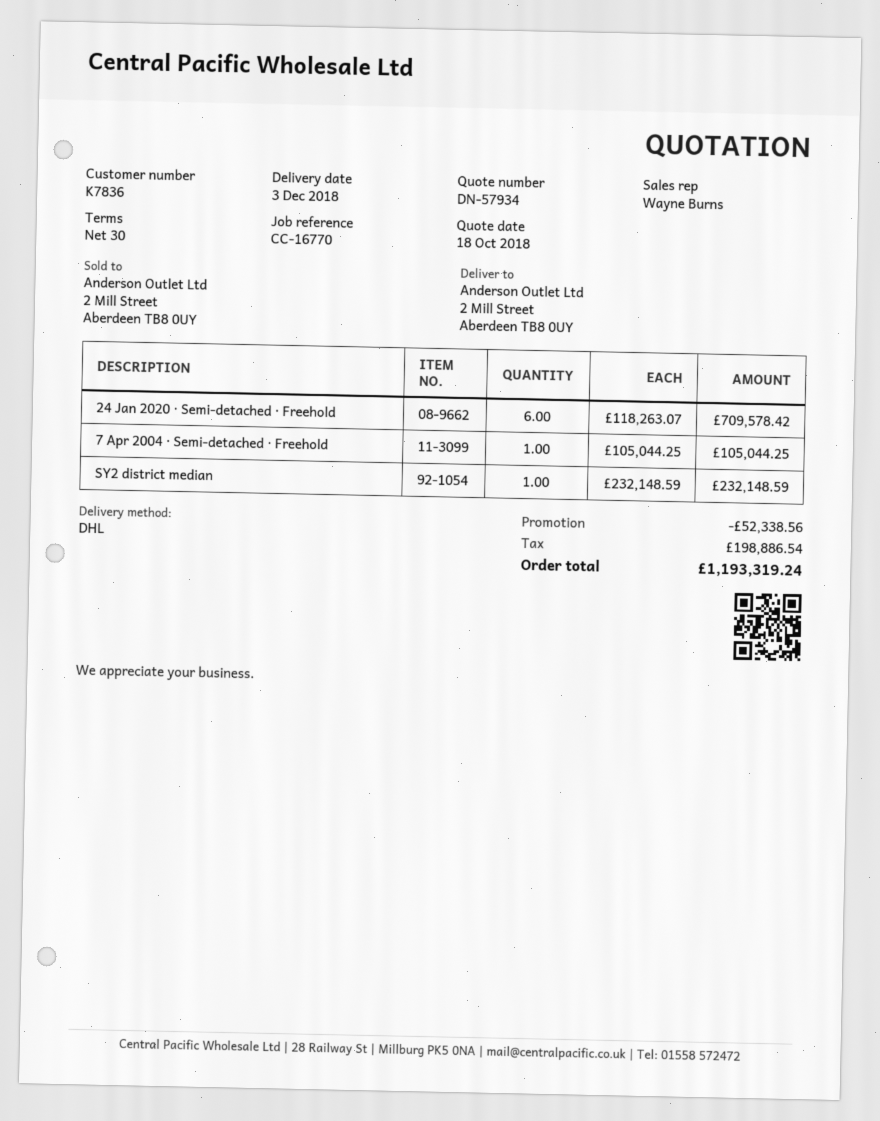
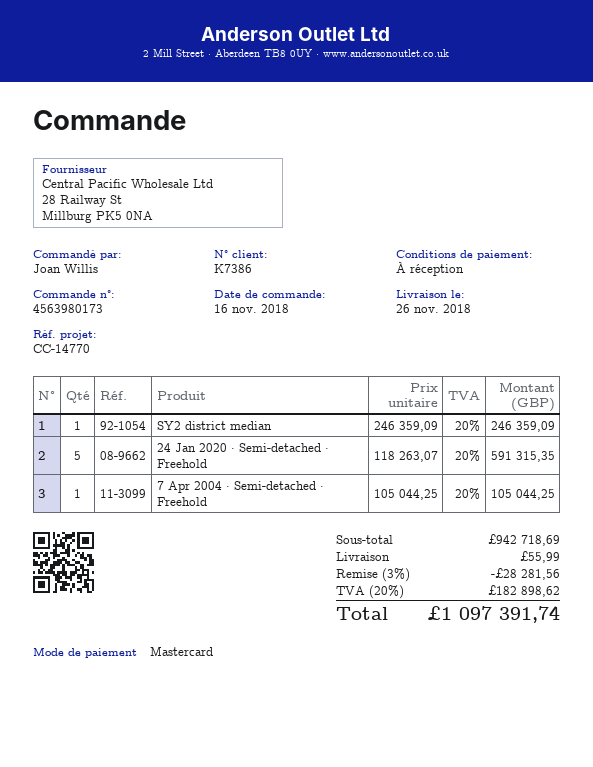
delivery date: 2018-12-03 -> 2018-11-26
payment terms: 30 days -> on receipt
customer number: K7836 -> K7386
reference: CC-16770 -> CC-14770
24 Jan 2020 · Semi-detached · Freehold: 6 x 118263.07 = 709578.42 -> 5 x 118263.07 = 591315.35
SY2 district median: 1 x 232148.59 = 232148.59 -> 1 x 246359.09 = 246359.09
discount: 52338.56 -> 28281.56
shipping: none -> 55.99
tax: 198886.54 -> 182898.62
total: 1193319.24 -> 1097391.74

